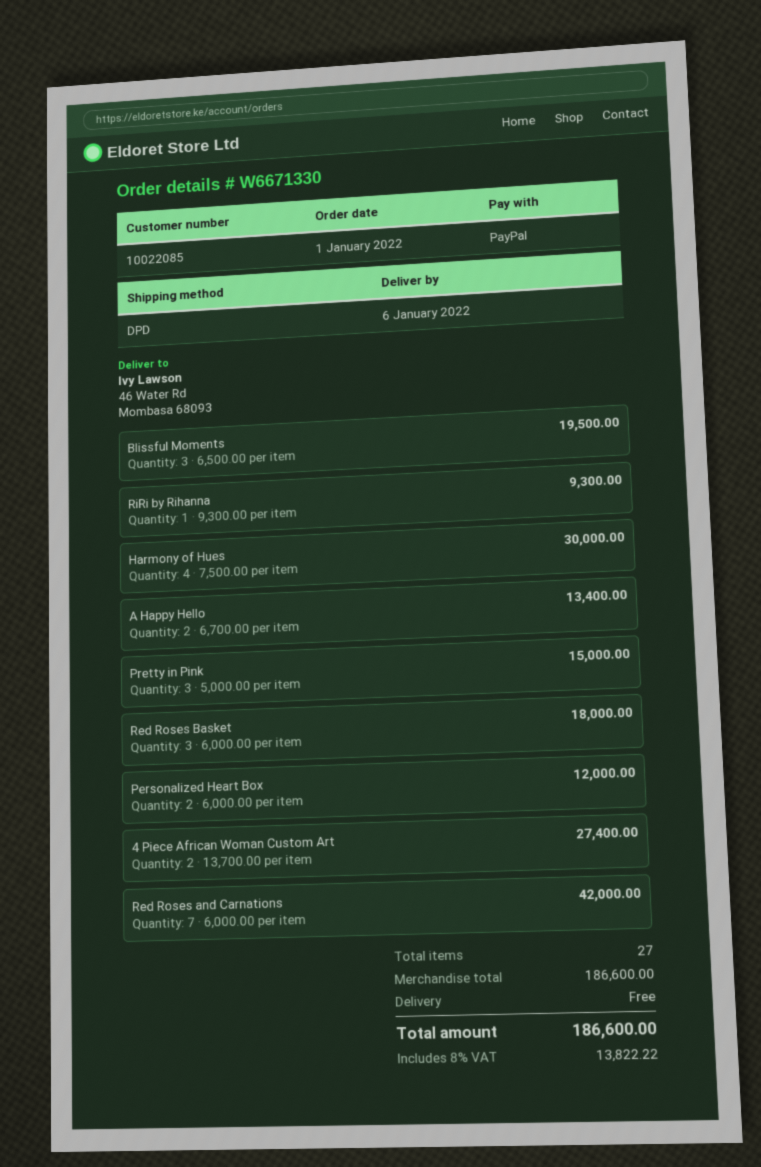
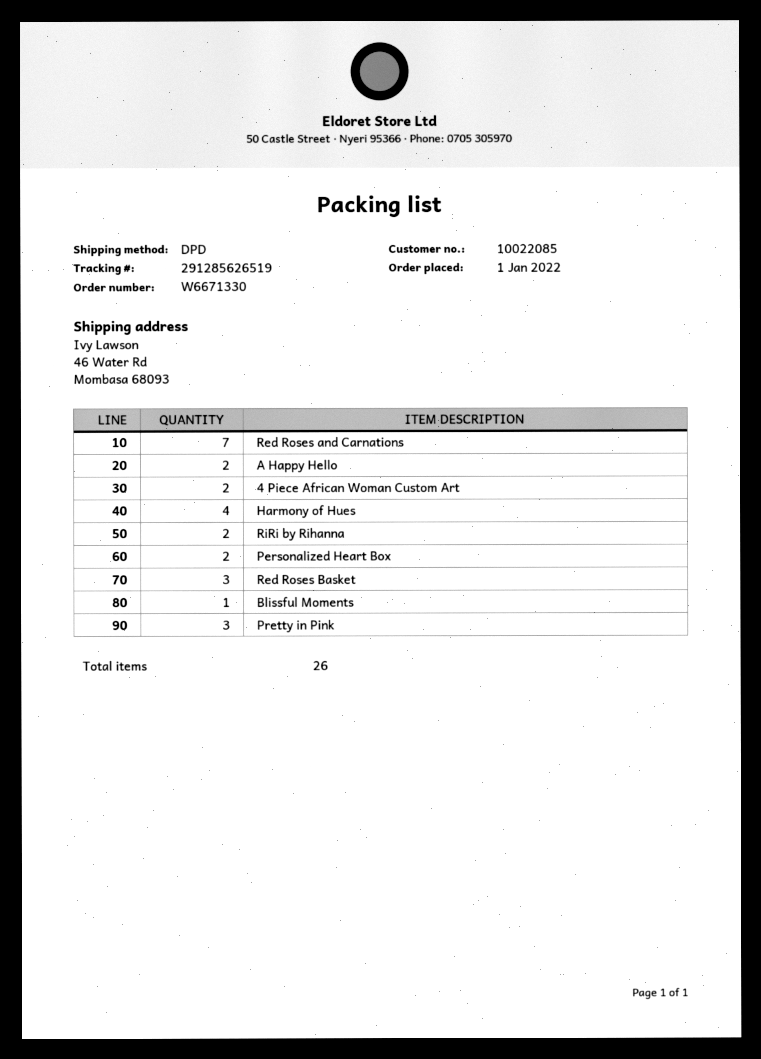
Blissful Moments: 3 -> 1
RiRi by Rihanna: 1 -> 2
total quantity: 27 -> 26

